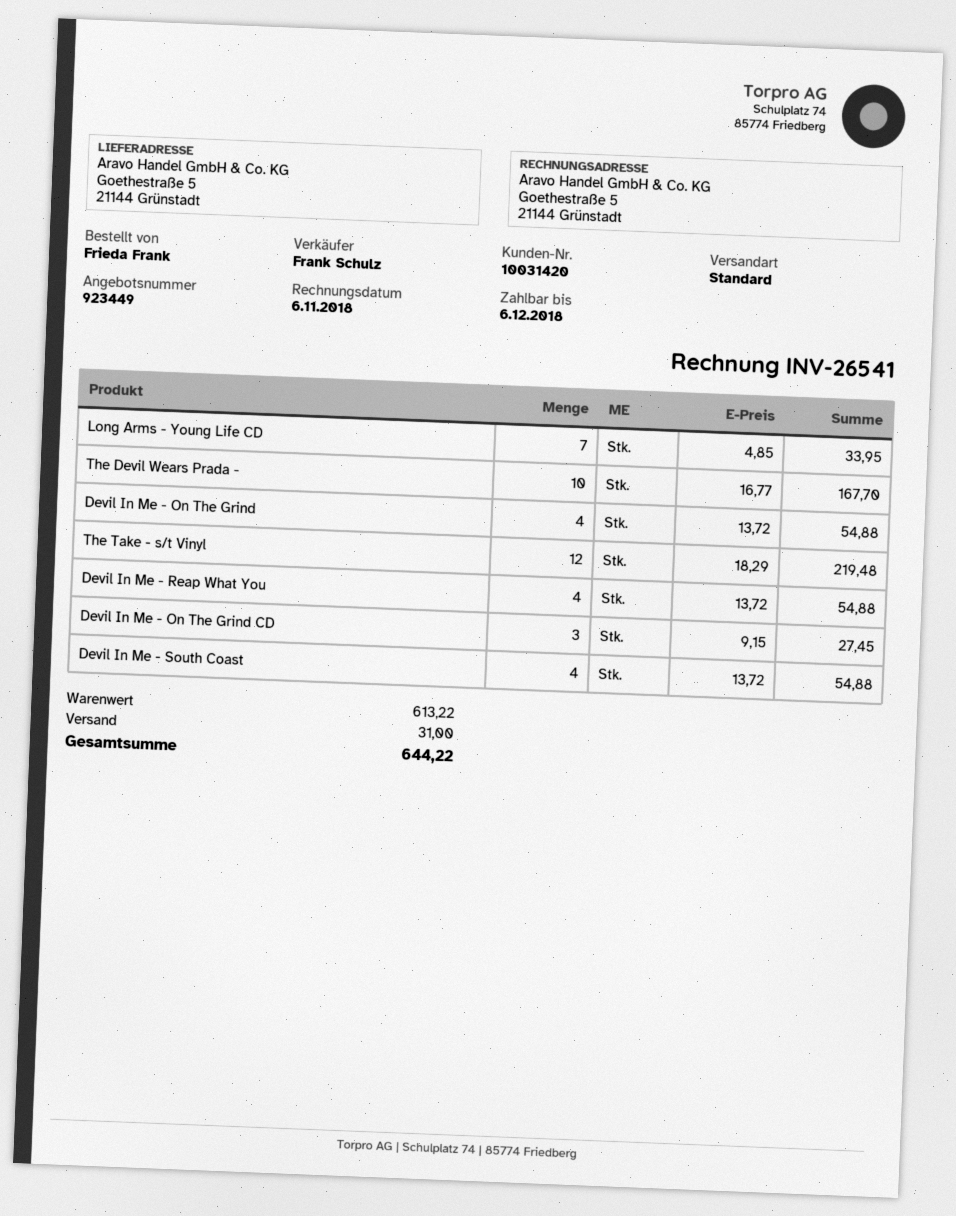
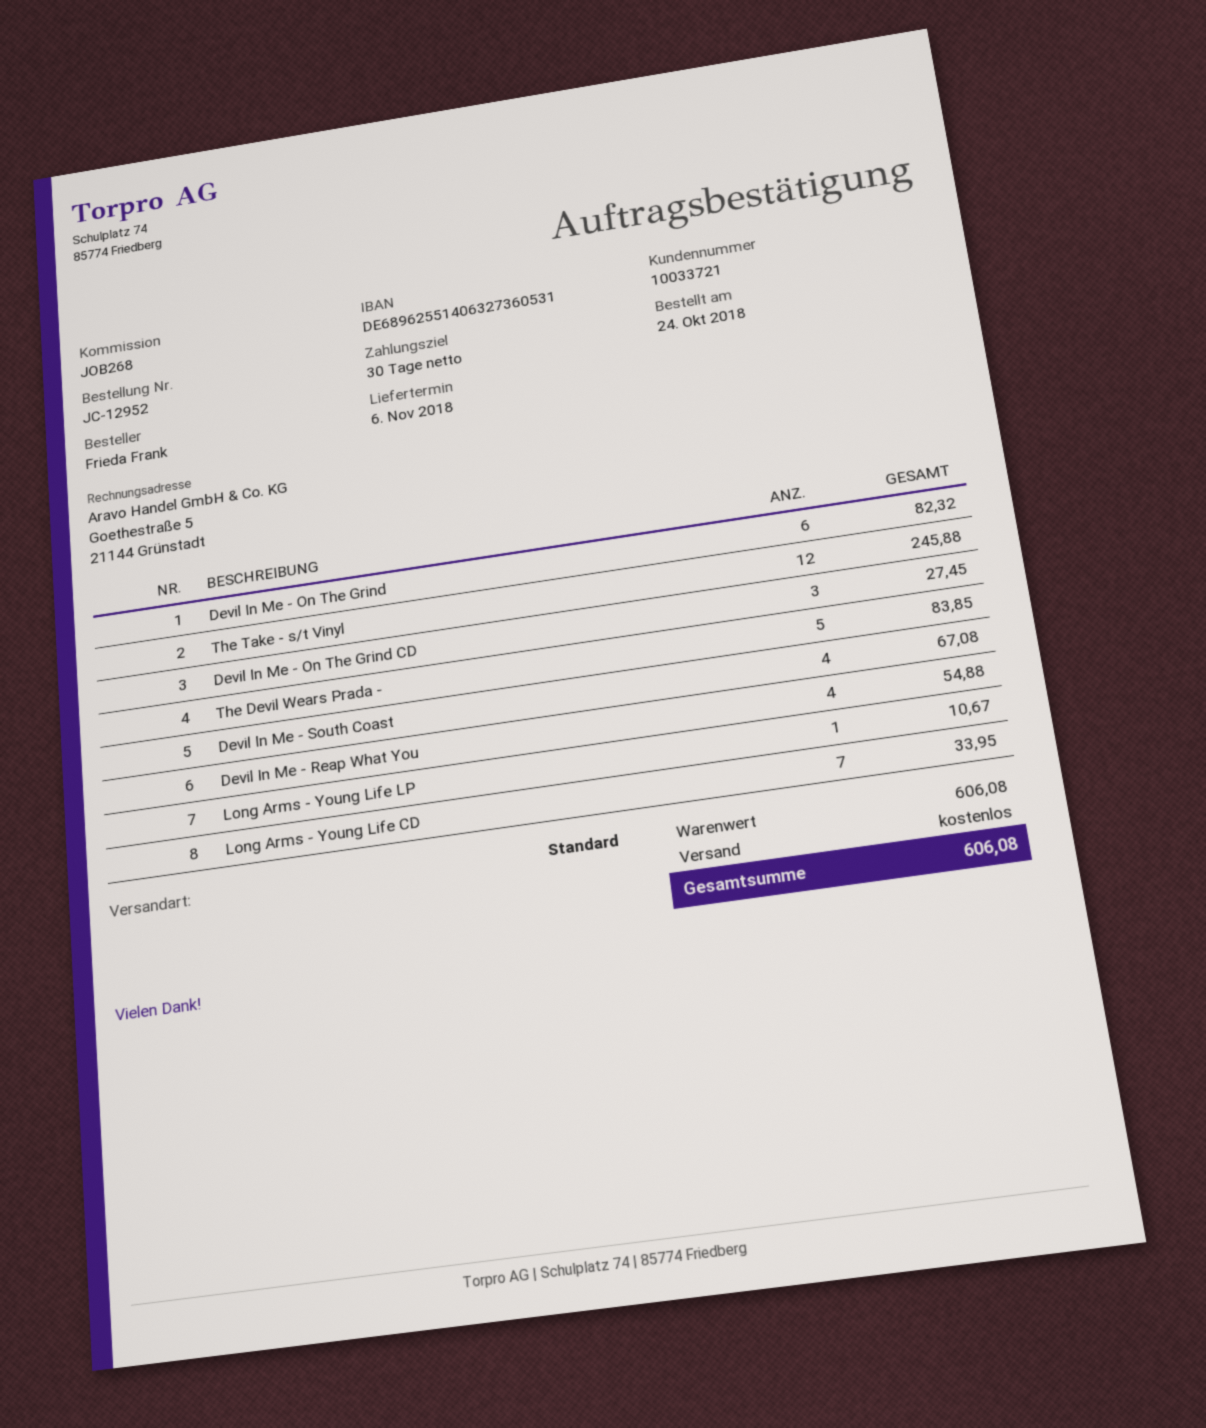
customer number: 10031420 -> 10033721
The Devil Wears Prada -: 10 for 167.70 -> 5 for 83.85
Devil In Me - On The Grind: 4 for 54.88 -> 6 for 82.32
The Take - s/t Vinyl: 12 for 219.48 -> 12 for 245.88
Devil In Me - South Coast: 4 for 54.88 -> 4 for 67.08
Long Arms - Young Life LP: none -> 1 for 10.67
subtotal: 613.22 -> 606.08
shipping: 31.00 -> 0.00
total: 644.22 -> 606.08

